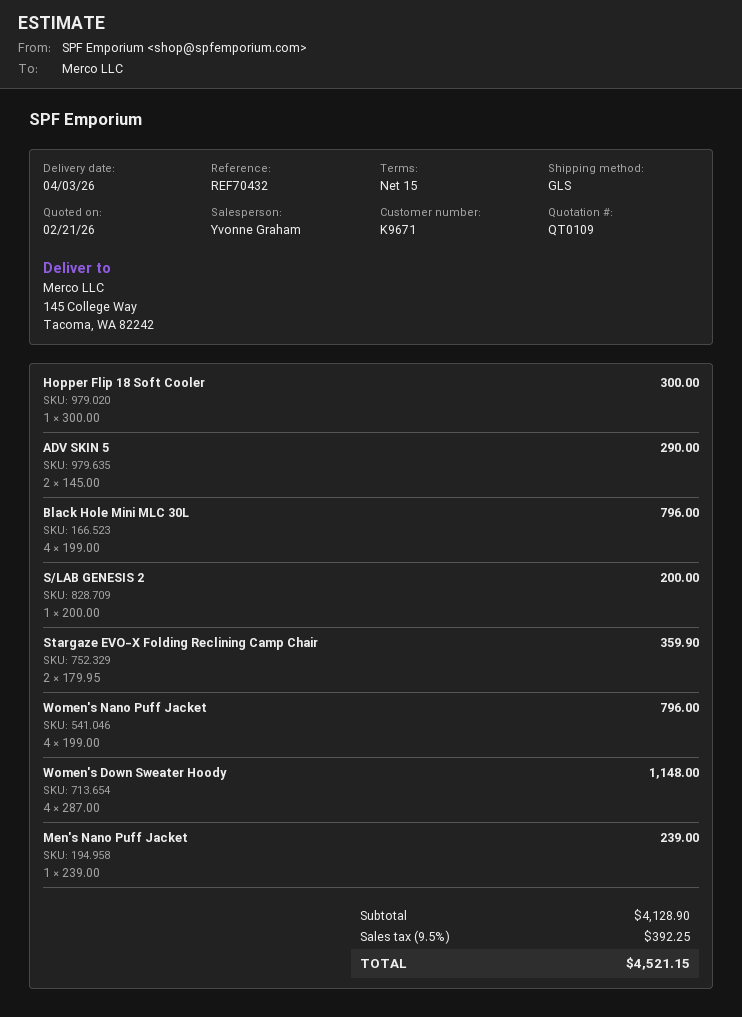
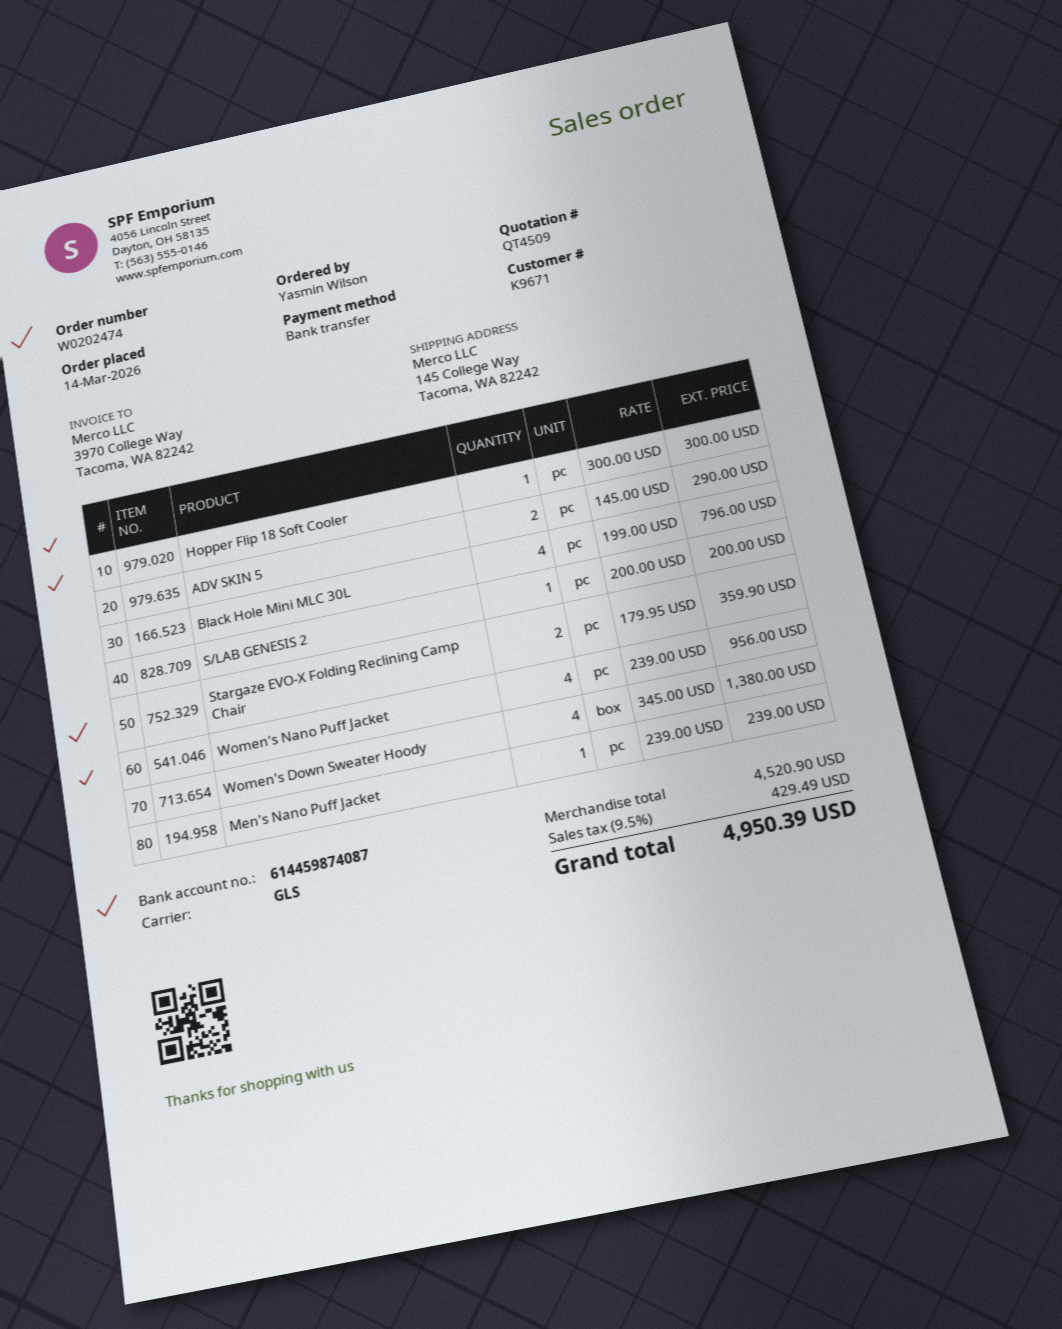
quote number: QT0109 -> QT4509
Women's Nano Puff Jacket: 4 x 199.00 = 796.00 -> 4 x 239.00 = 956.00
Women's Down Sweater Hoody: 4 x 287.00 = 1148.00 -> 4 x 345.00 = 1380.00
subtotal: 4128.90 -> 4520.90
tax: 9.5% = 392.25 -> 9.5% = 429.49
total: 4521.15 -> 4950.39

